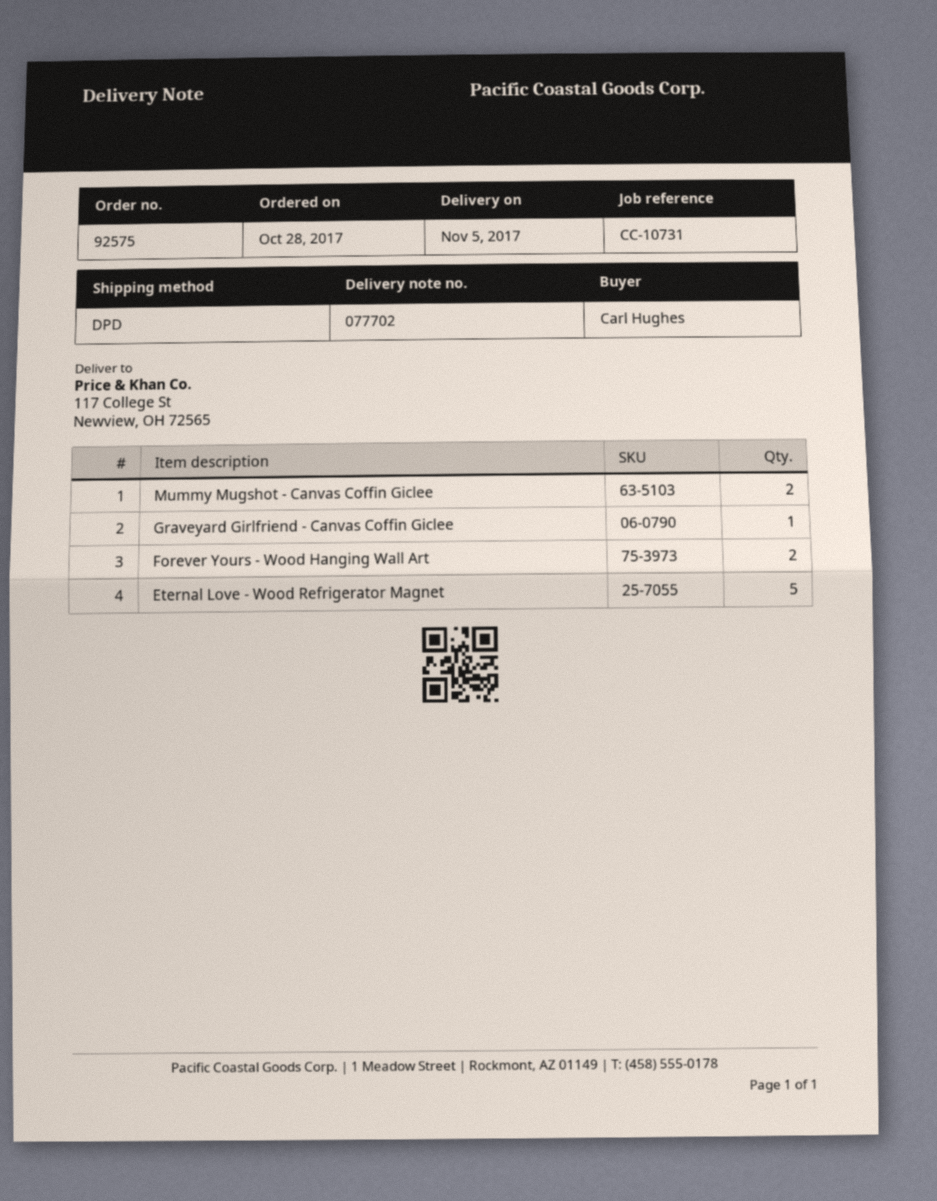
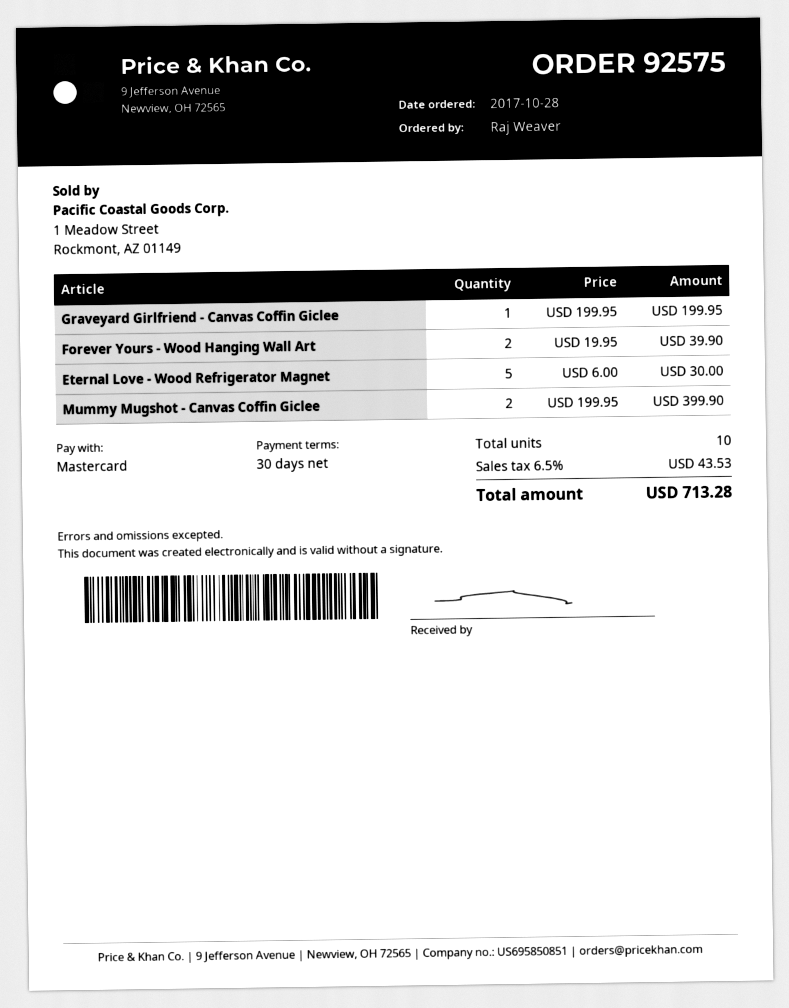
ordered by: Carl Hughes -> Raj Weaver

